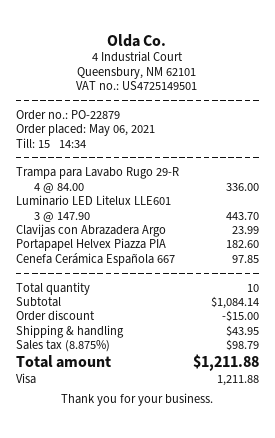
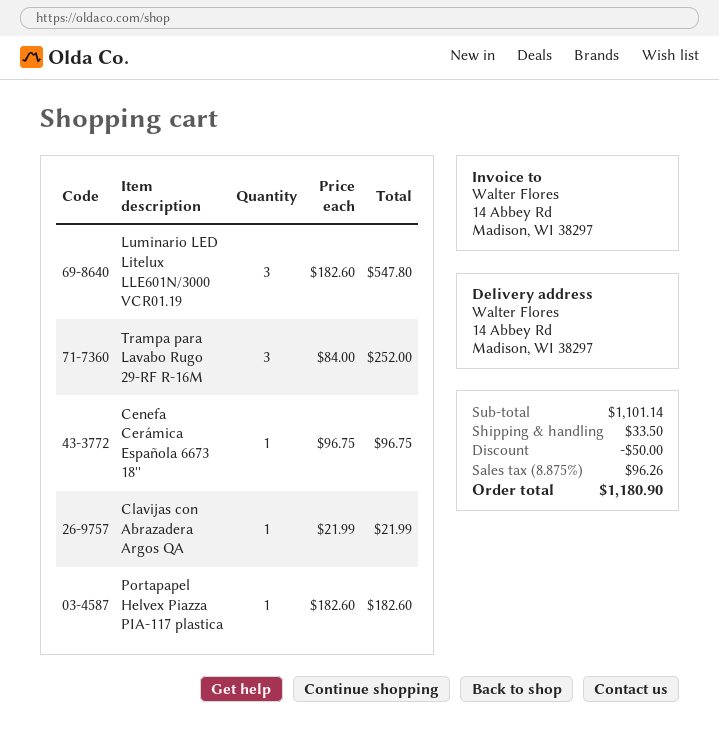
Trampa para Lavabo Rugo 29-R: 4 x 84.00 = 336.00 -> 3 x 84.00 = 252.00
Luminario LED Litelux LLE601: 3 x 147.90 = 443.70 -> 3 x 182.60 = 547.80
Clavijas con Abrazadera Argo: 1 x 23.99 = 23.99 -> 1 x 21.99 = 21.99
Cenefa Cerámica Española 667: 1 x 97.85 = 97.85 -> 1 x 96.75 = 96.75
subtotal: 1084.14 -> 1101.14
discount: 15.00 -> 50.00
shipping: 43.95 -> 33.50
tax: 8.875% = 98.79 -> 8.875% = 96.26
total: 1211.88 -> 1180.90

